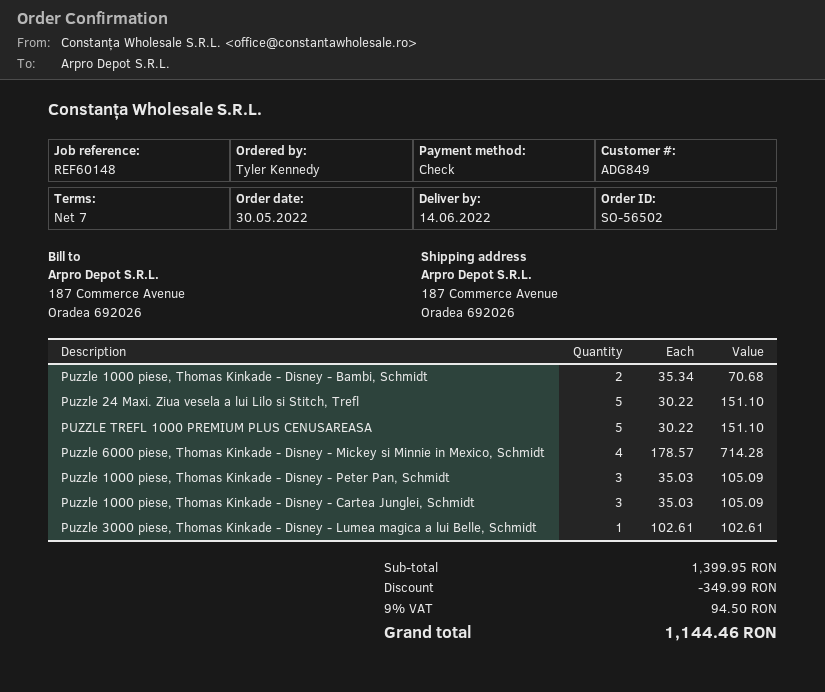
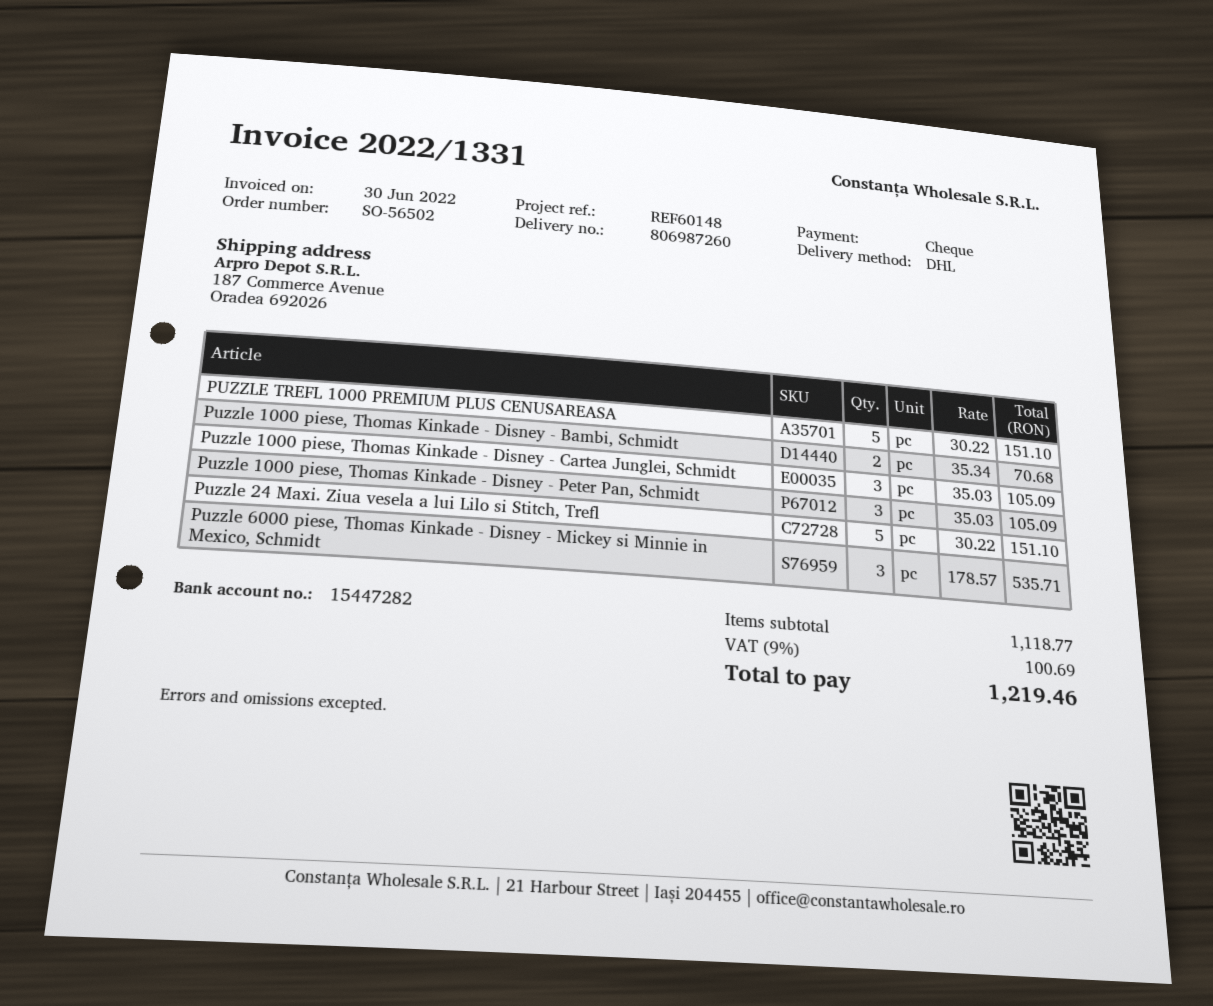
Puzzle 6000 piese, Thomas Kinkade - Disney - Mickey si Minnie in Mexico, Schmidt: 4 x 178.57 = 714.28 -> 3 x 178.57 = 535.71
Puzzle 3000 piese, Thomas Kinkade - Disney - Lumea magica a lui Belle, Schmidt: 1 x 102.61 = 102.61 -> none
subtotal: 1399.95 -> 1118.77
discount: 349.99 -> none
tax: 9% = 94.50 -> 9% = 100.69
total: 1144.46 -> 1219.46

